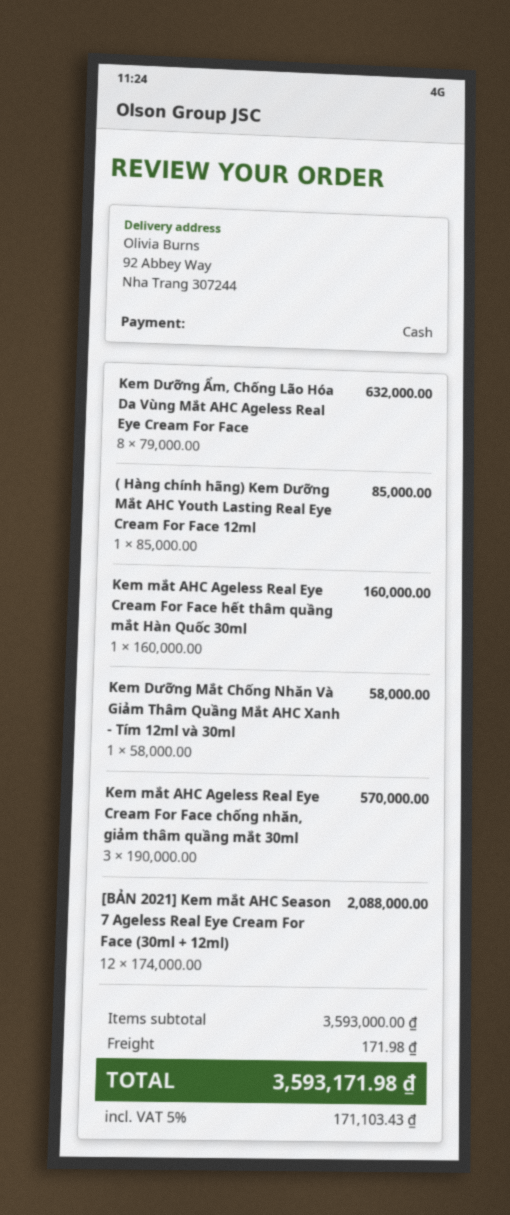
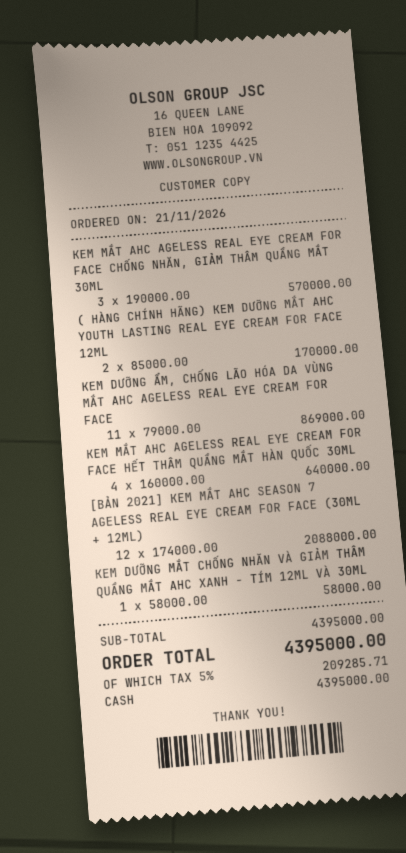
Kem Dưỡng Ẩm, Chống Lão Hóa Da Vùng Mắt AHC Ageless Real Eye Cream For Face: 8 x 79000.00 = 632000.00 -> 11 x 79000.00 = 869000.00
( Hàng chính hãng) Kem Dưỡng Mắt AHC Youth Lasting Real Eye Cream For Face 12ml: 1 x 85000.00 = 85000.00 -> 2 x 85000.00 = 170000.00
Kem mắt AHC Ageless Real Eye Cream For Face hết thâm quầng mắt Hàn Quốc 30ml: 1 x 160000.00 = 160000.00 -> 4 x 160000.00 = 640000.00
subtotal: 3593000.00 -> 4395000.00
shipping: 171.98 -> none
tax: 5% = 171103.43 -> 5% = 209285.71
total: 3593171.98 -> 4395000.00

